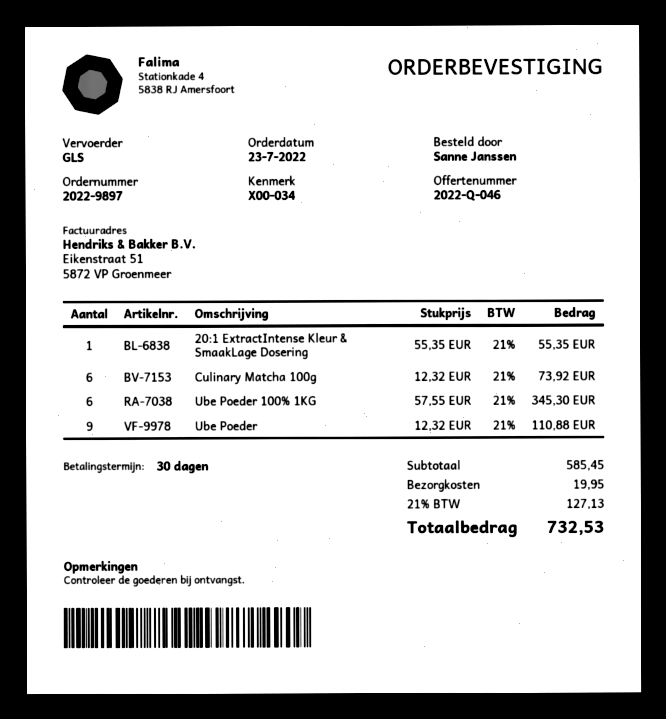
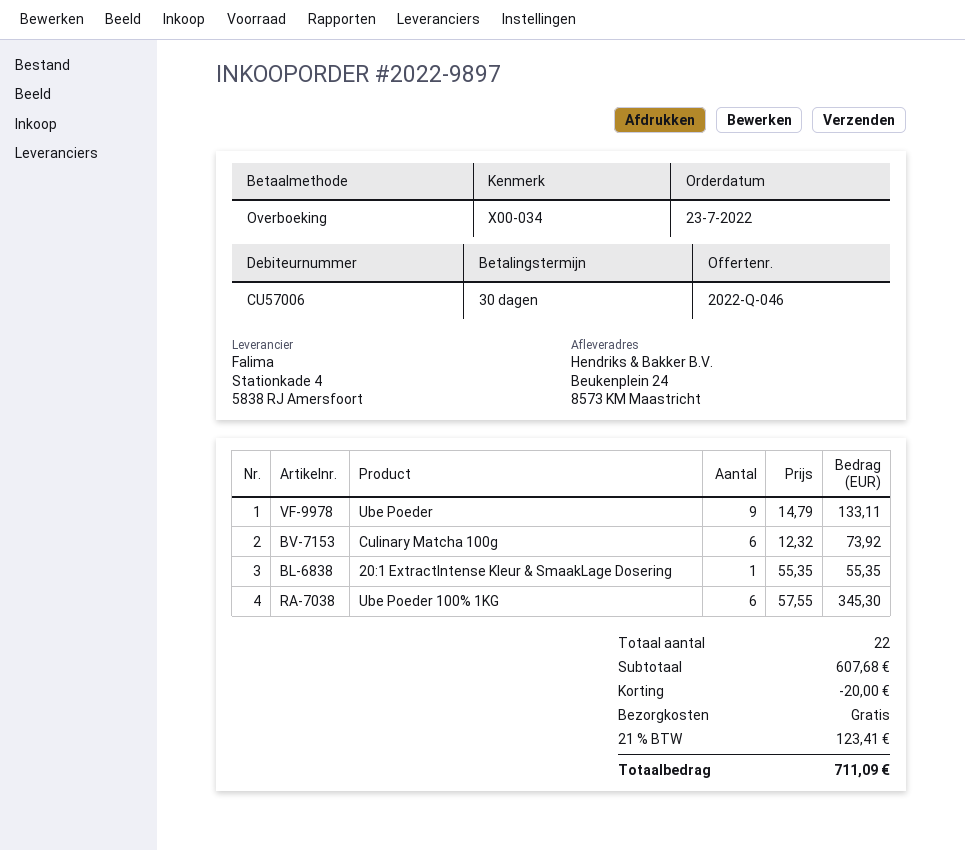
Ube Poeder: 9 x 12.32 = 110.88 -> 9 x 14.79 = 133.11
subtotal: 585.45 -> 607.68
discount: none -> 20.00
shipping: 19.95 -> 0.00
tax: 21% = 127.13 -> 21% = 123.41
total: 732.53 -> 711.09

